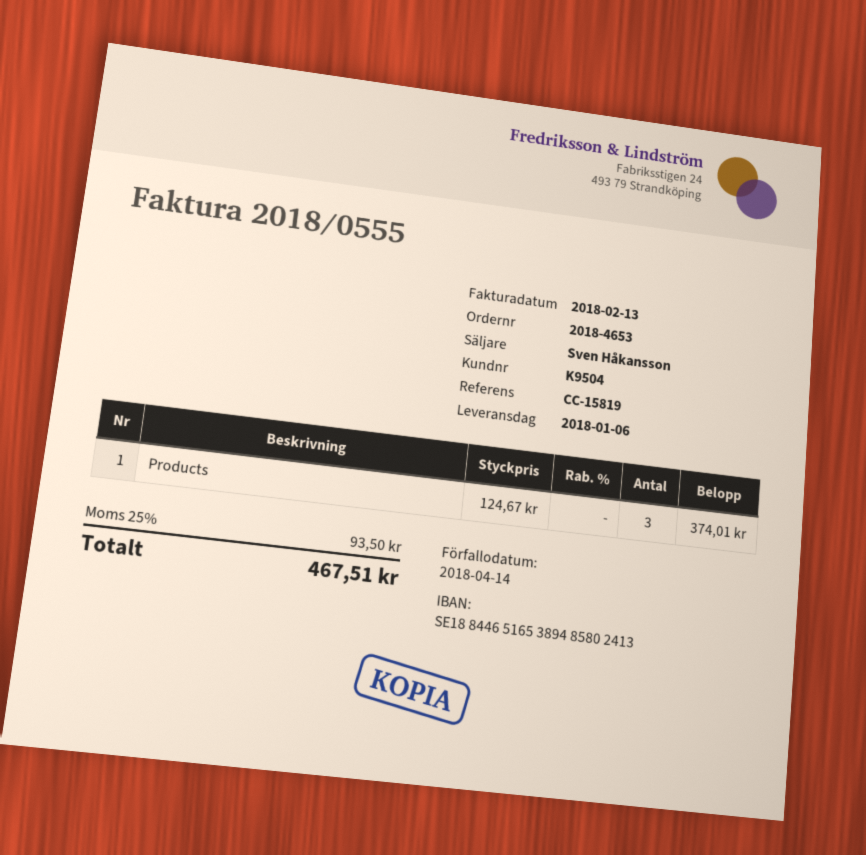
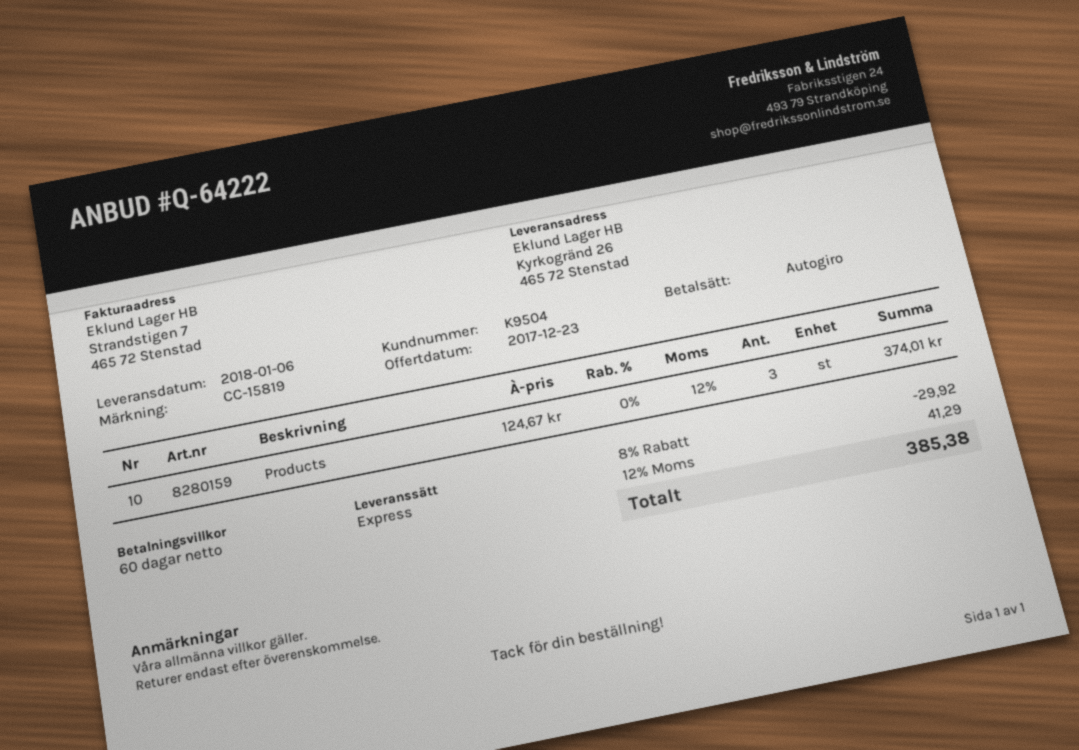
discount: none -> 8% = 29.92
tax: 25% = 93.50 -> 12% = 41.29
total: 467.51 -> 385.38

